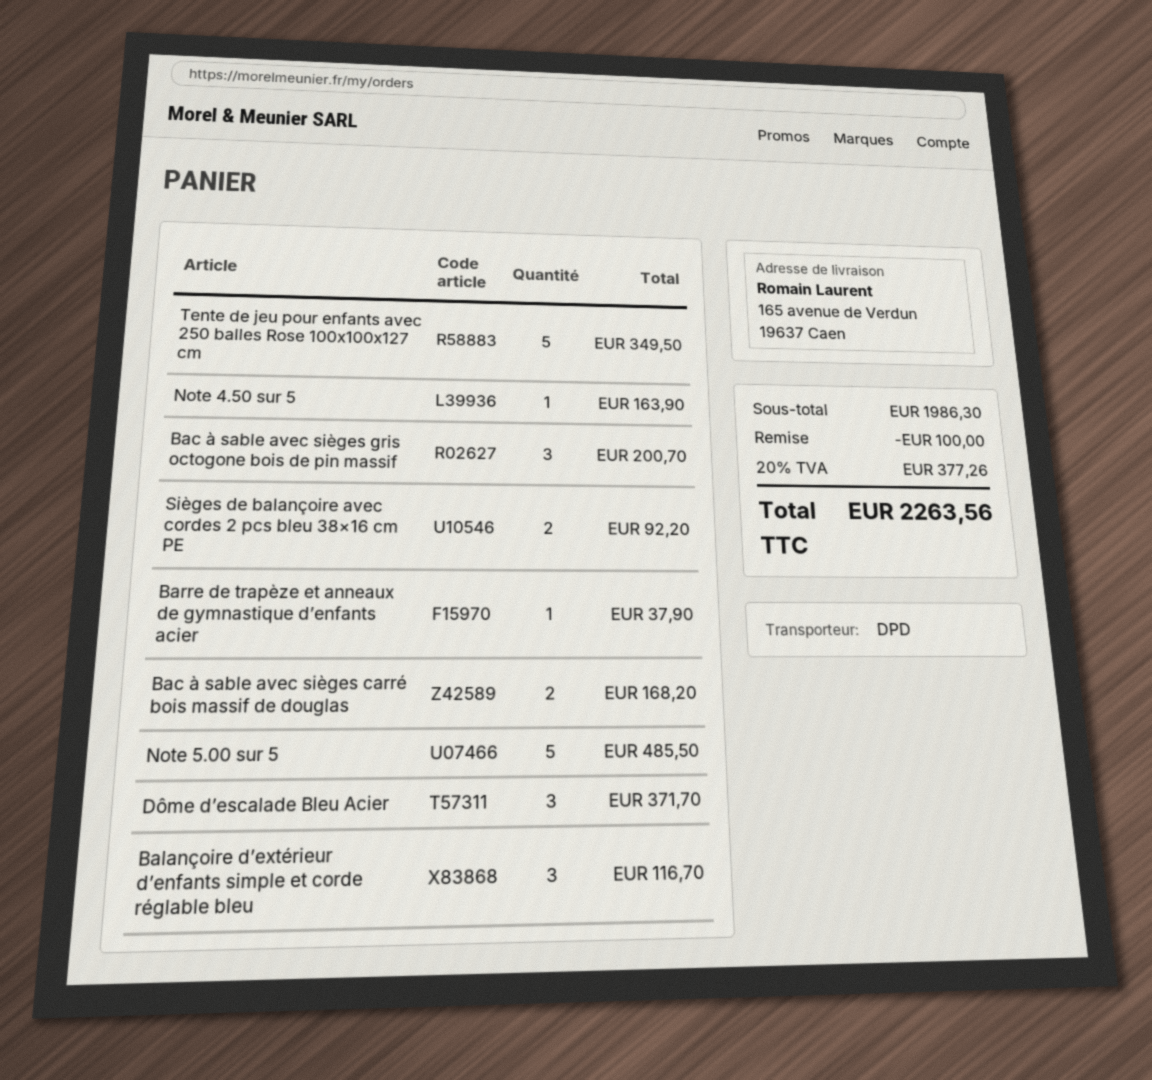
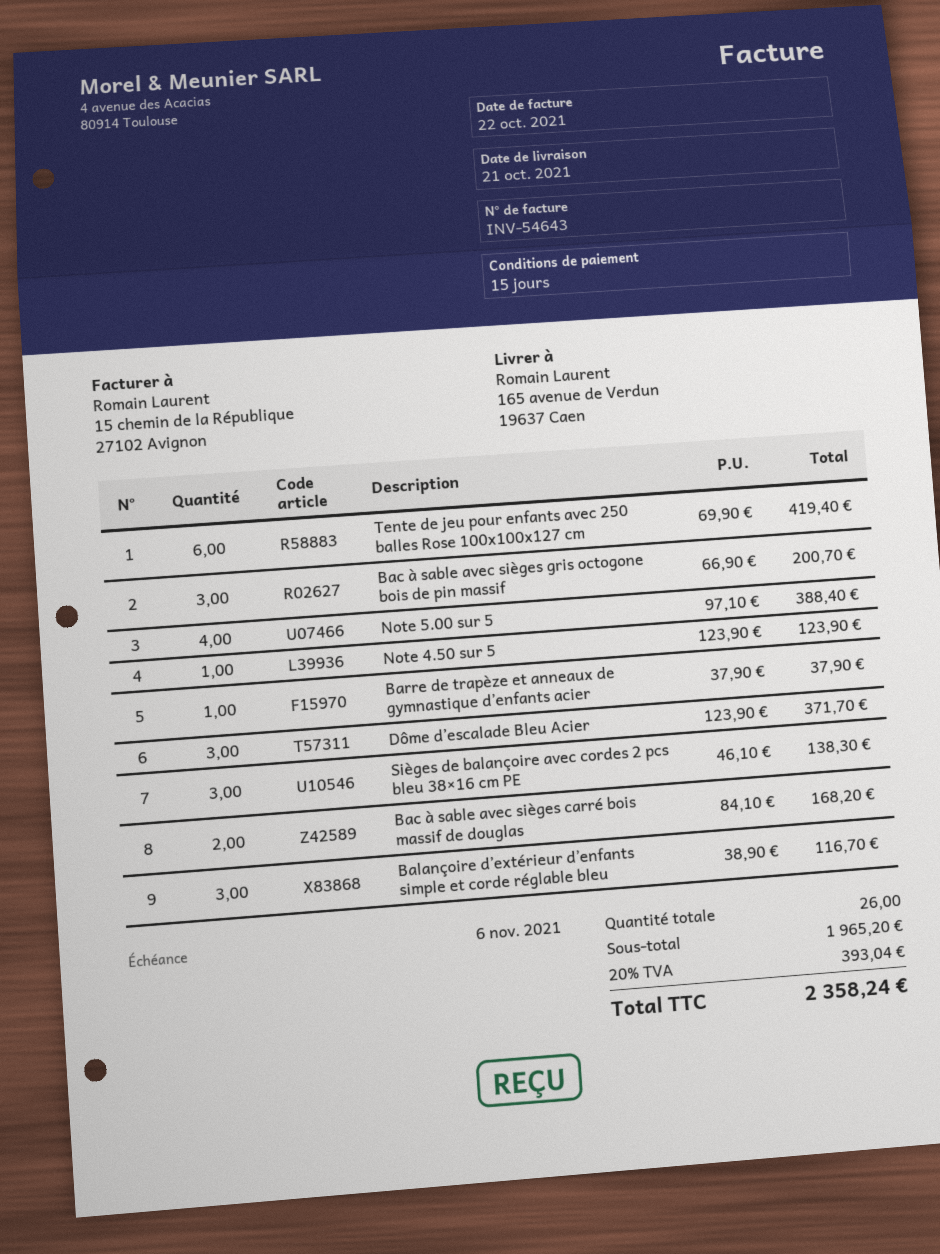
Tente de jeu pour enfants avec 250 balles Rose 100x100x127 cm: 5 for 349.50 -> 6 for 419.40
Note 4.50 sur 5: 1 for 163.90 -> 1 for 123.90
Sièges de balançoire avec cordes 2 pcs bleu 38×16 cm PE: 2 for 92.20 -> 3 for 138.30
Note 5.00 sur 5: 5 for 485.50 -> 4 for 388.40
subtotal: 1986.30 -> 1965.20
discount: 100.00 -> none
tax: 20% = 377.26 -> 20% = 393.04
total: 2263.56 -> 2358.24

